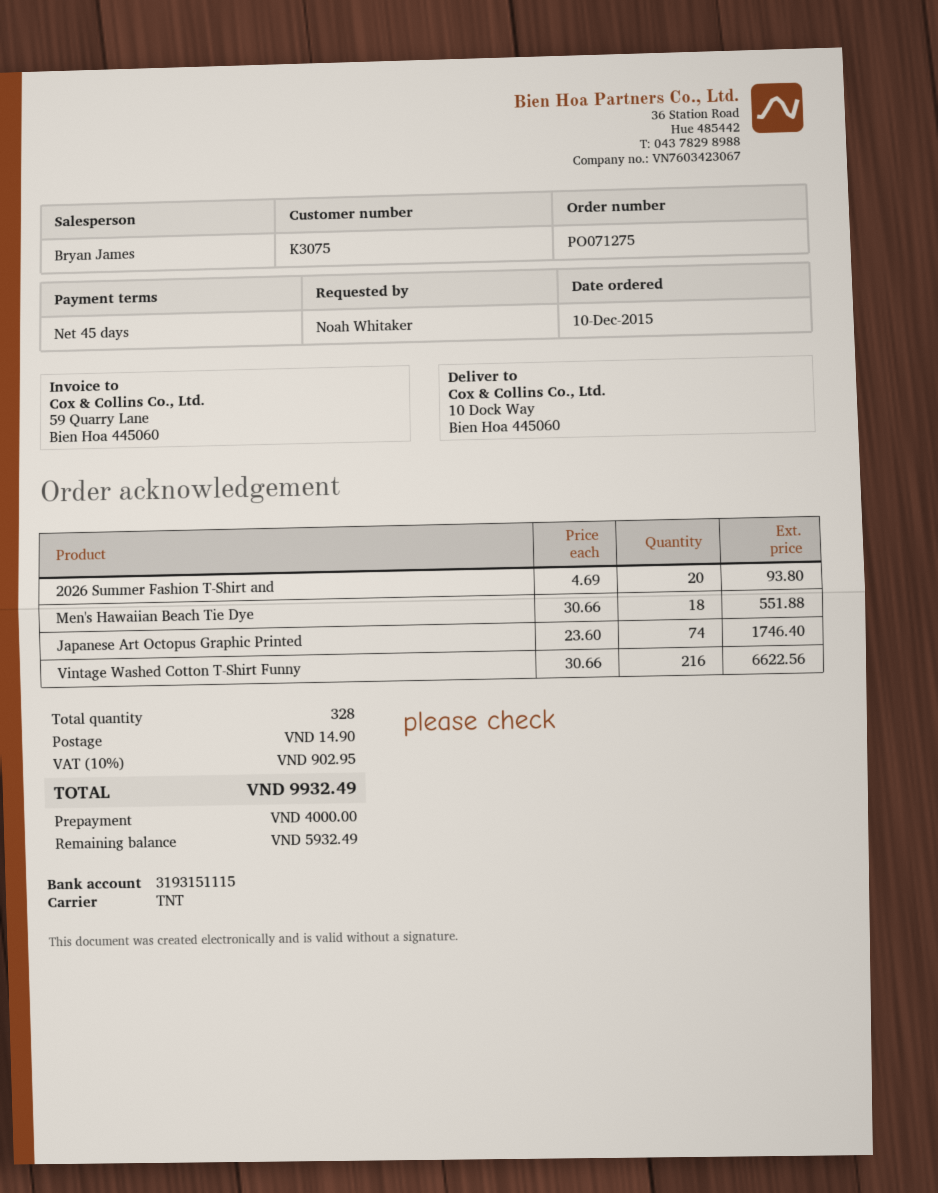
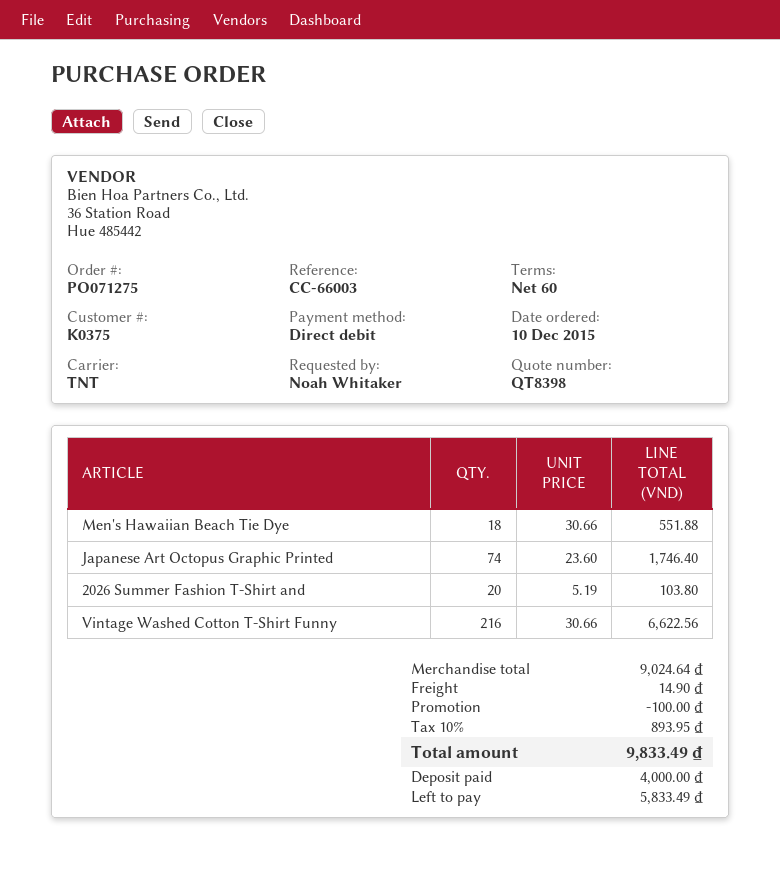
payment terms: 45 days -> 60 days
customer number: K3075 -> K0375
2026 Summer Fashion T-Shirt and: 20 x 4.69 = 93.80 -> 20 x 5.19 = 103.80
discount: none -> 100.00
tax: 10% = 902.95 -> 10% = 893.95
total: 9932.49 -> 9833.49
balance: 5932.49 -> 5833.49

